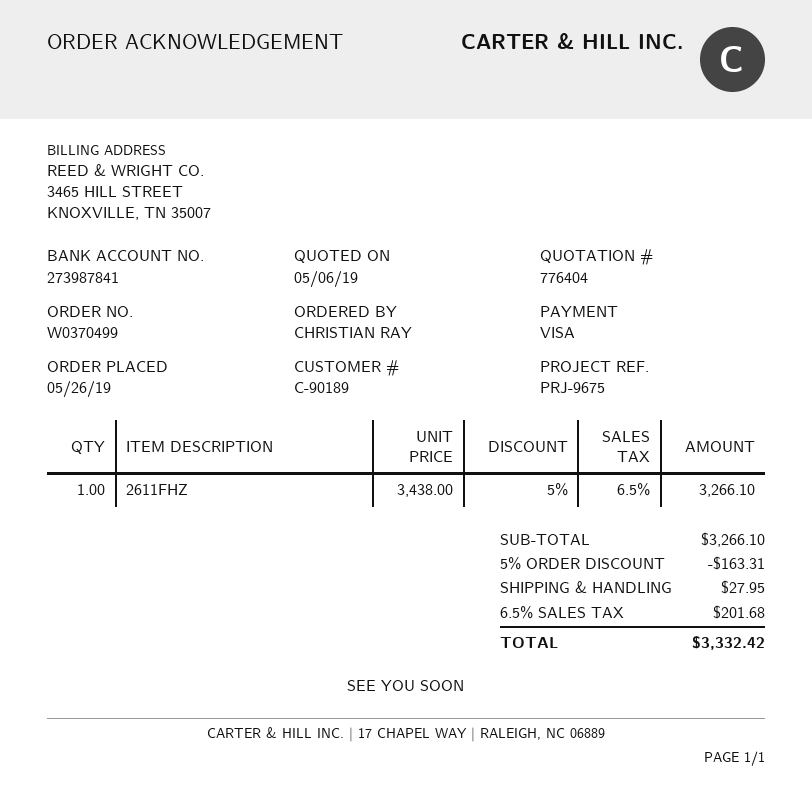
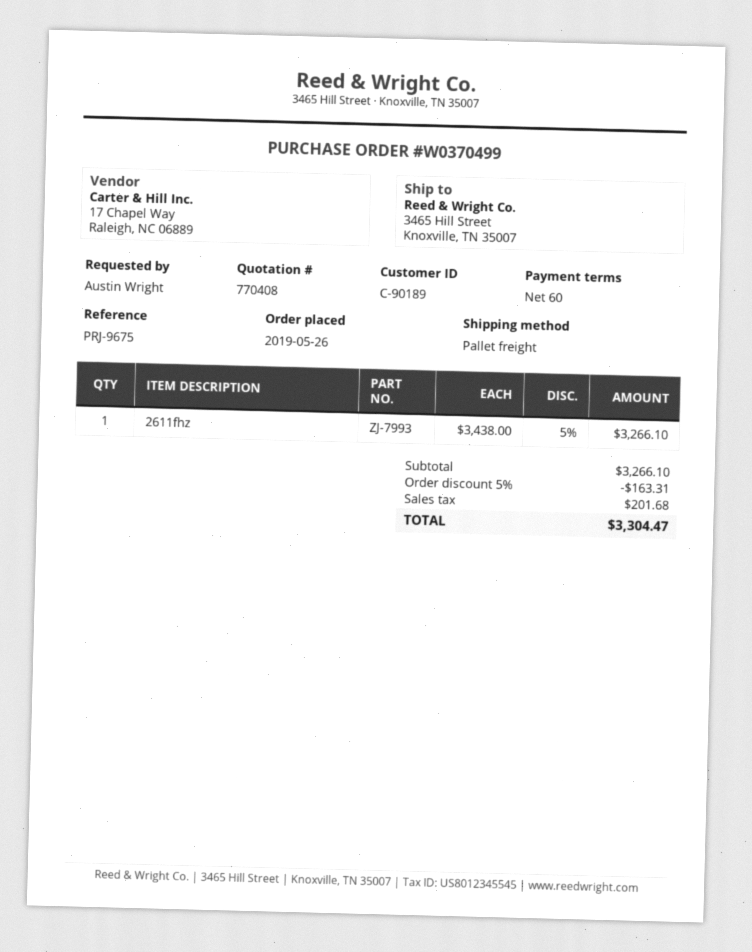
quote number: 776404 -> 770408
ordered by: CHRISTIAN RAY -> Austin Wright
shipping: 27.95 -> none
total: 3332.42 -> 3304.47

